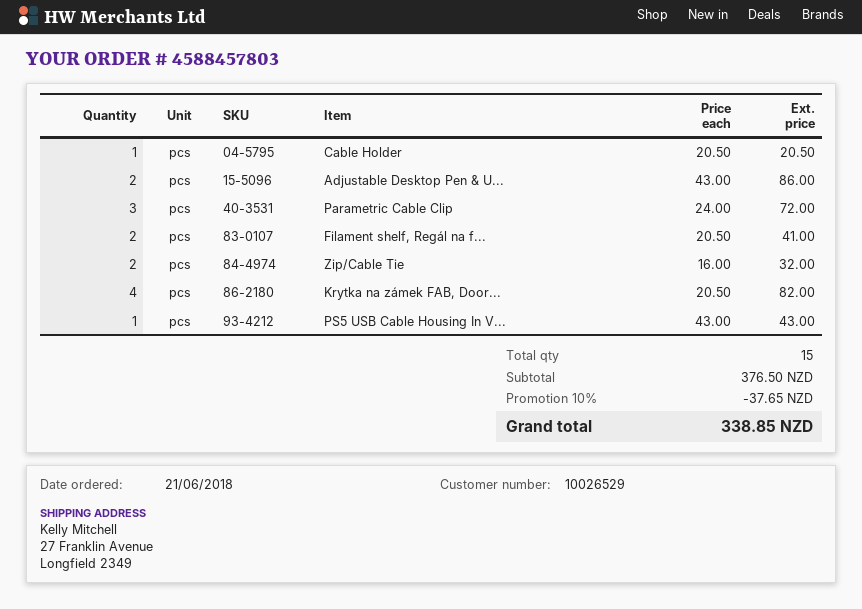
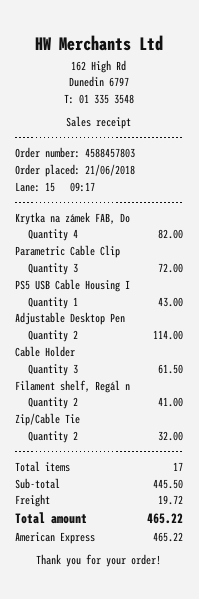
Cable Holder: 1 for 20.50 -> 3 for 61.50
Adjustable Desktop Pen & U...: 2 for 86.00 -> 2 for 114.00
total quantity: 15 -> 17
subtotal: 376.50 -> 445.50
discount: 10% = 37.65 -> none
shipping: none -> 19.72
total: 338.85 -> 465.22

